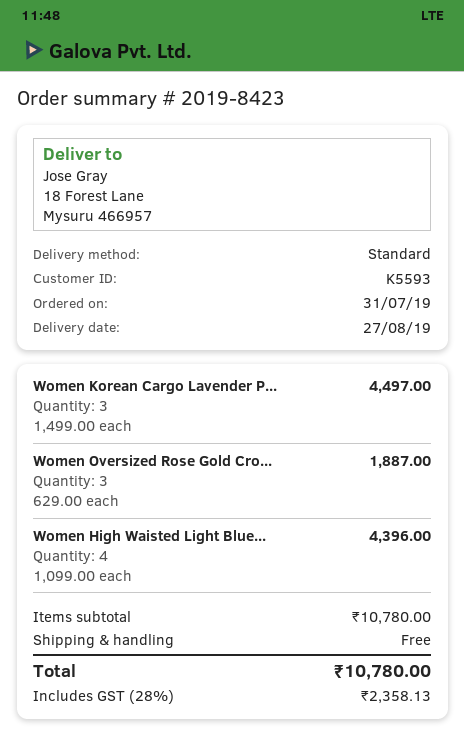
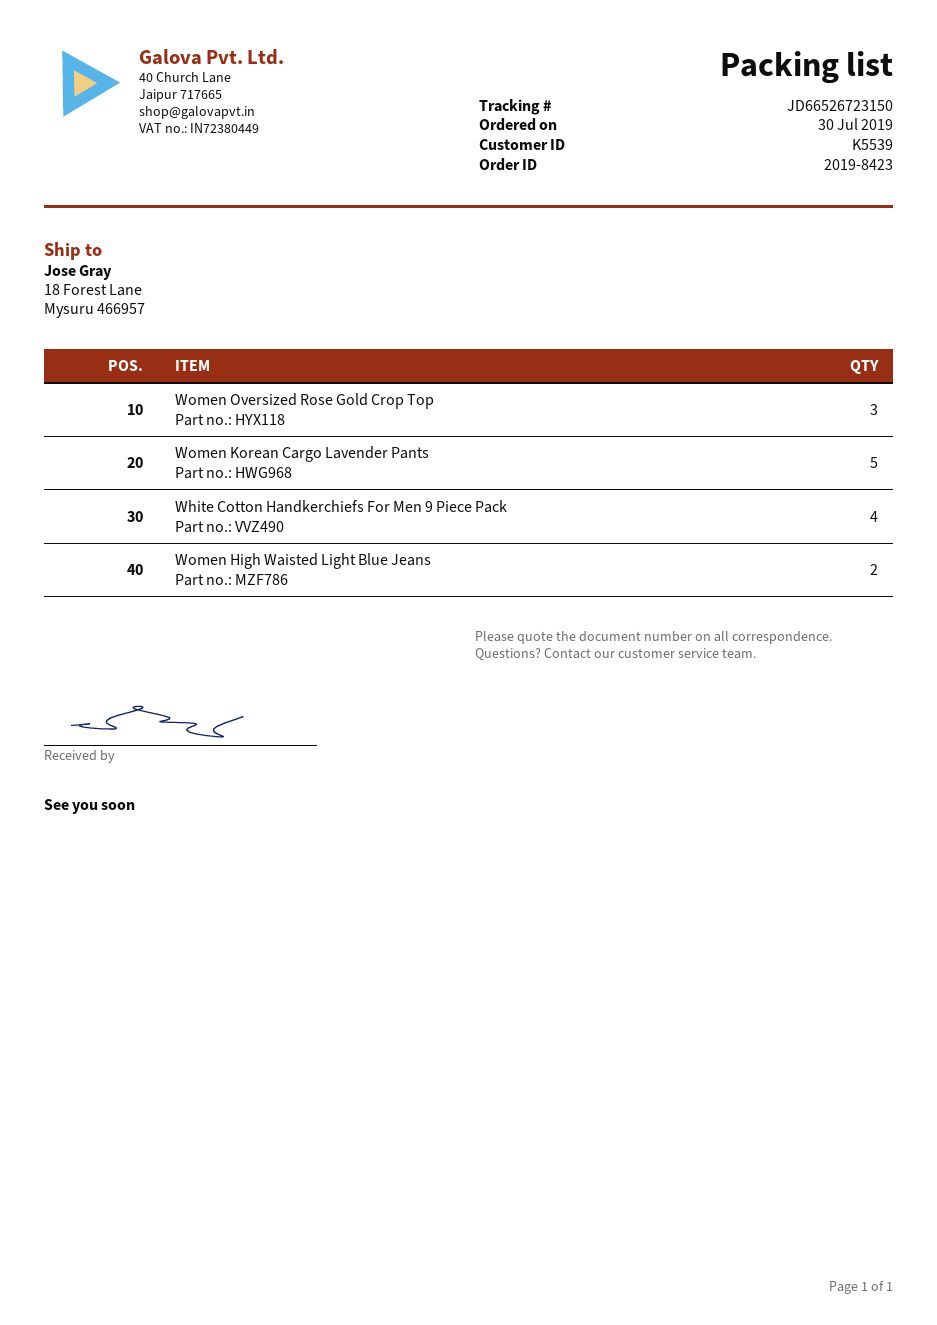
order date: 2019-07-31 -> 2019-07-30
customer number: K5593 -> K5539
Women Korean Cargo Lavender P...: 3 -> 5
Women High Waisted Light Blue...: 4 -> 2
White Cotton Handkerchiefs For Men 9 Piece Pack: none -> 4

